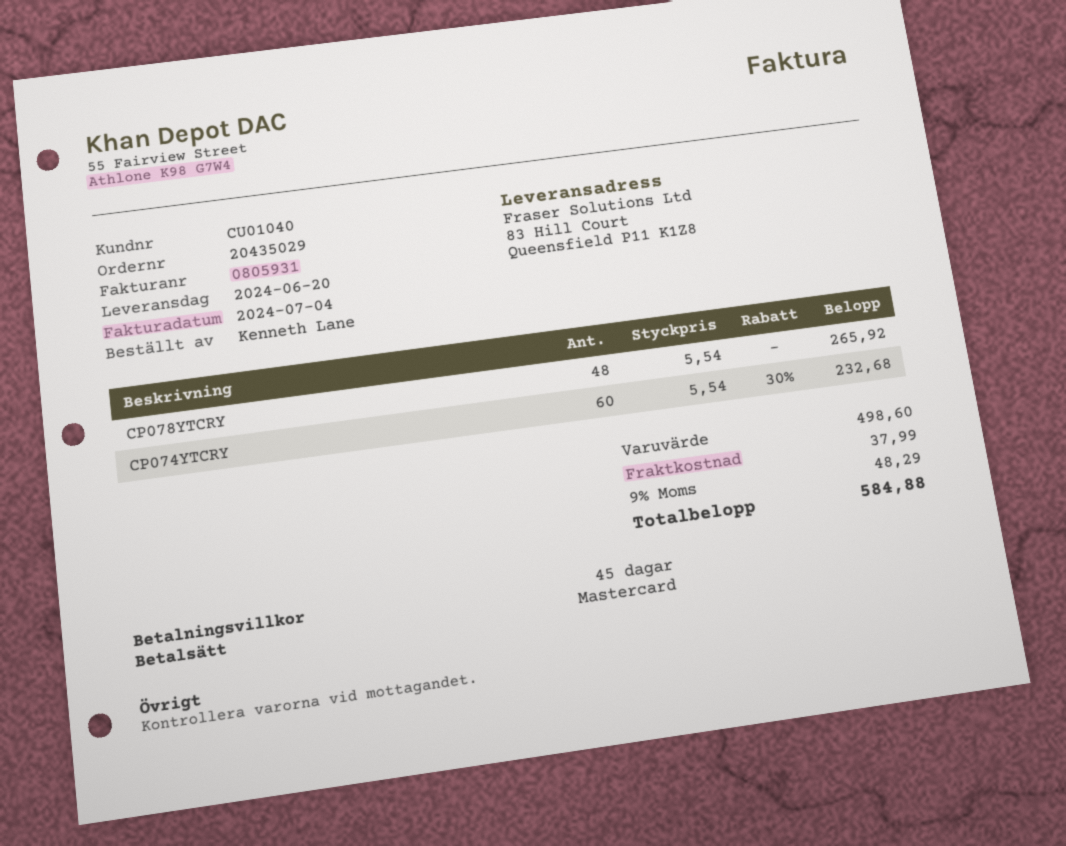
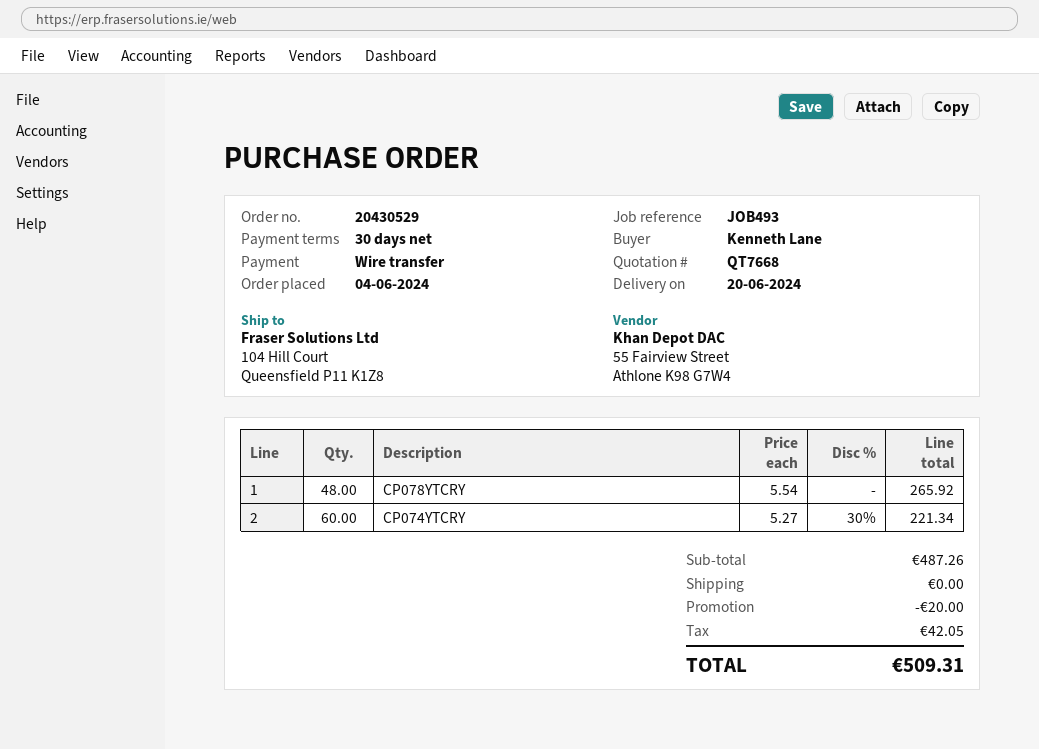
order number: 20435029 -> 20430529
payment terms: 45 days -> 30 days
payment method: Mastercard -> bank transfer
ship to: 83 Hill Court, Queensfield P11 K1Z8 -> 104 Hill Court, Queensfield P11 K1Z8
CP074YTCRY: 60 x 5.54 - 30% = 232.68 -> 60 x 5.27 - 30% = 221.34
subtotal: 498.60 -> 487.26
discount: none -> 20.00
shipping: 37.99 -> 0.00
tax: 48.29 -> 42.05
total: 584.88 -> 509.31

